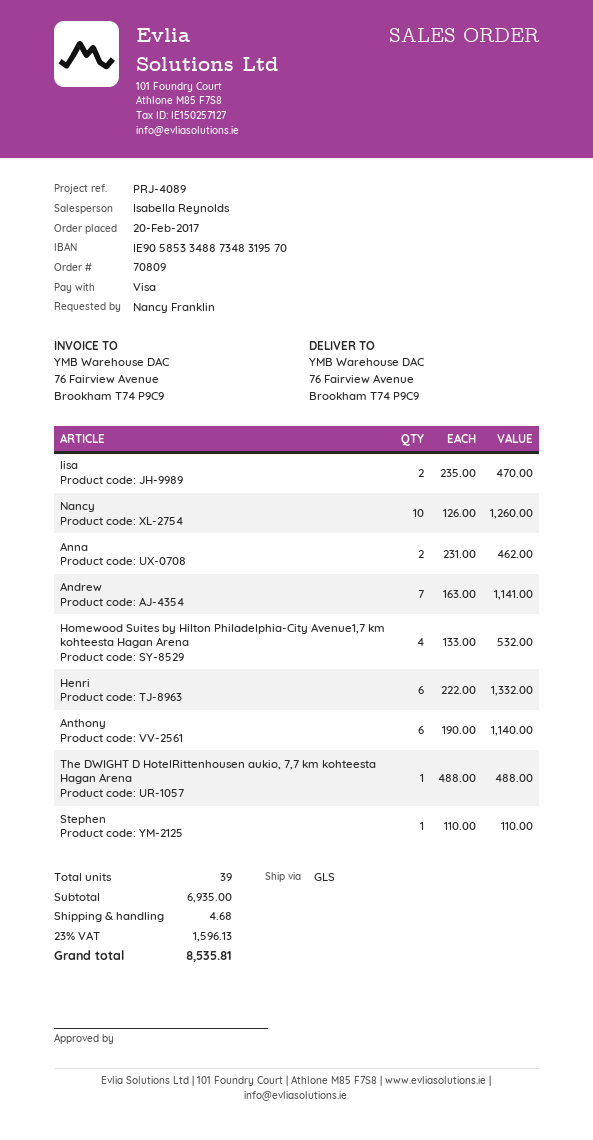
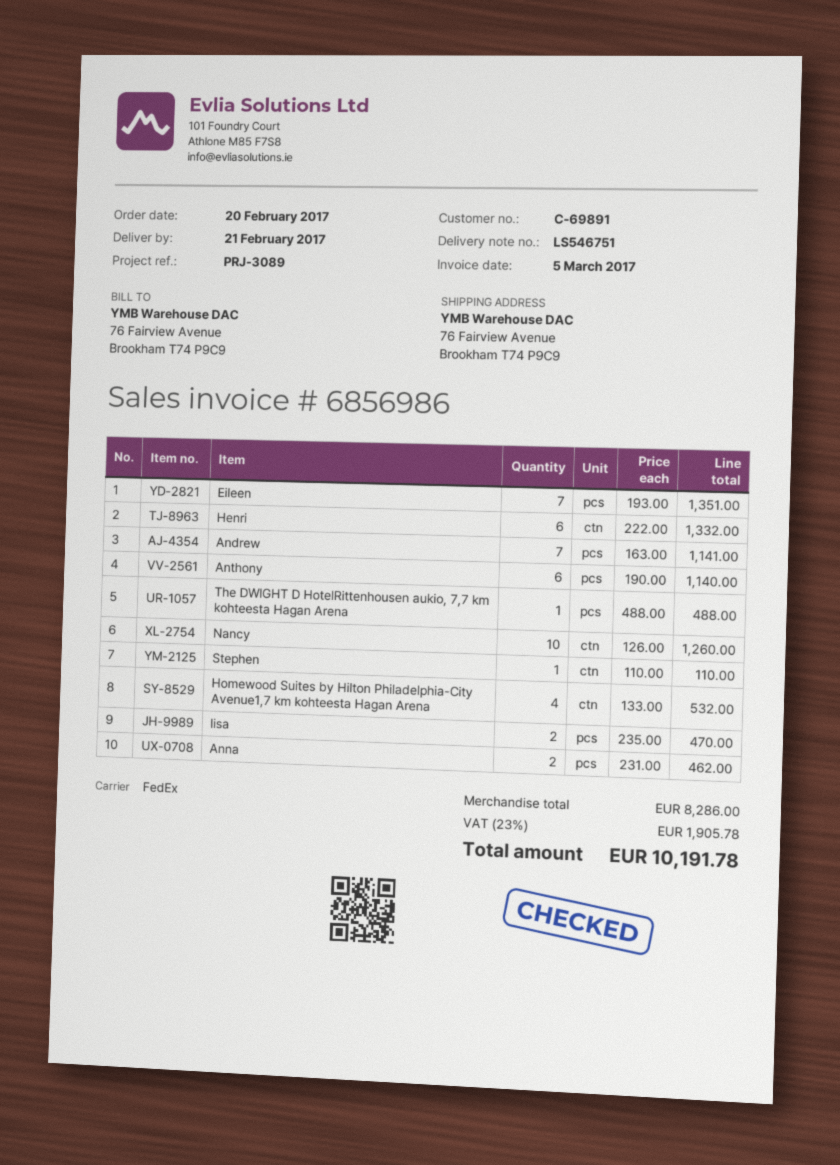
reference: PRJ-4089 -> PRJ-3089
shipping method: GLS -> FedEx
Eileen: none -> 7 x 193.00 = 1351.00
subtotal: 6935.00 -> 8286.00
shipping: 4.68 -> none
tax: 23% = 1596.13 -> 23% = 1905.78
total: 8535.81 -> 10191.78

